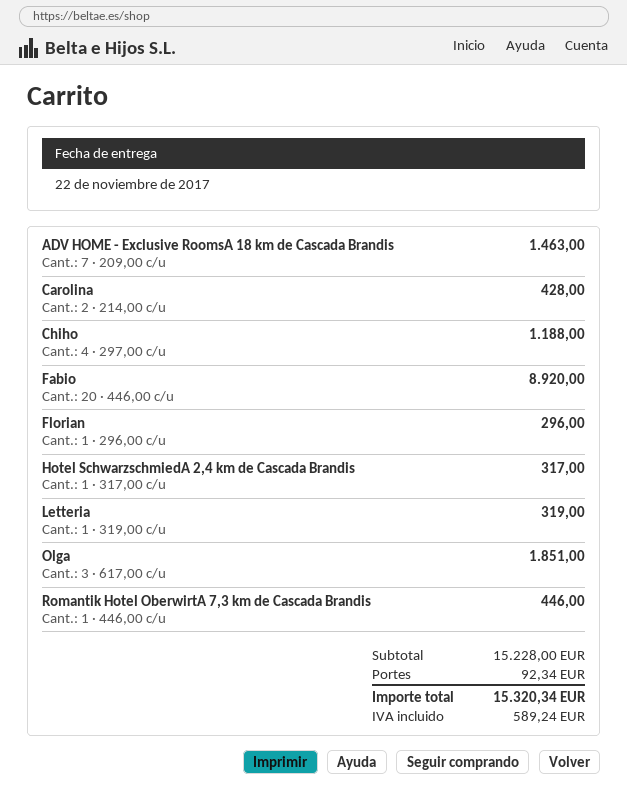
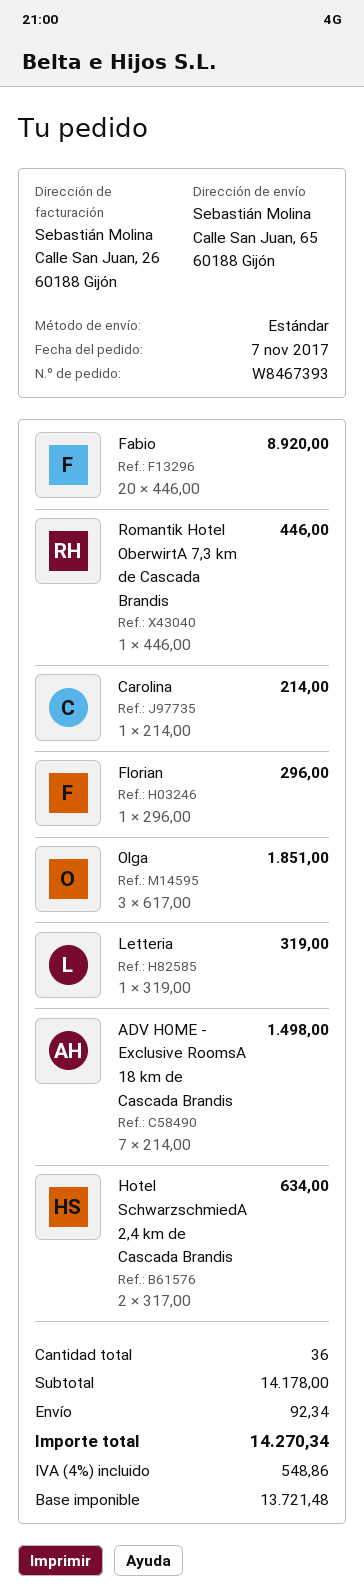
ADV HOME - Exclusive RoomsA 18 km de Cascada Brandis: 7 x 209.00 = 1463.00 -> 7 x 214.00 = 1498.00
Carolina: 2 x 214.00 = 428.00 -> 1 x 214.00 = 214.00
Chiho: 4 x 297.00 = 1188.00 -> none
Hotel SchwarzschmiedA 2,4 km de Cascada Brandis: 1 x 317.00 = 317.00 -> 2 x 317.00 = 634.00
subtotal: 15228.00 -> 14178.00
tax: 589.24 -> 548.86
total: 15320.34 -> 14270.34

